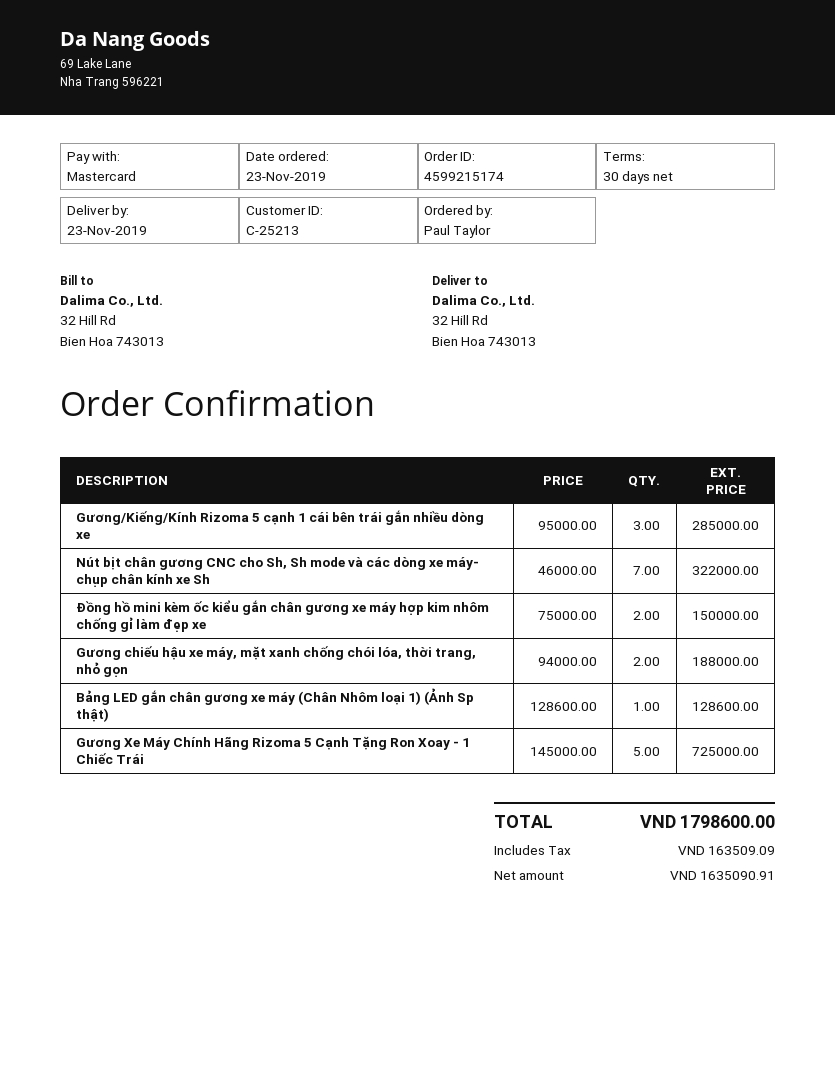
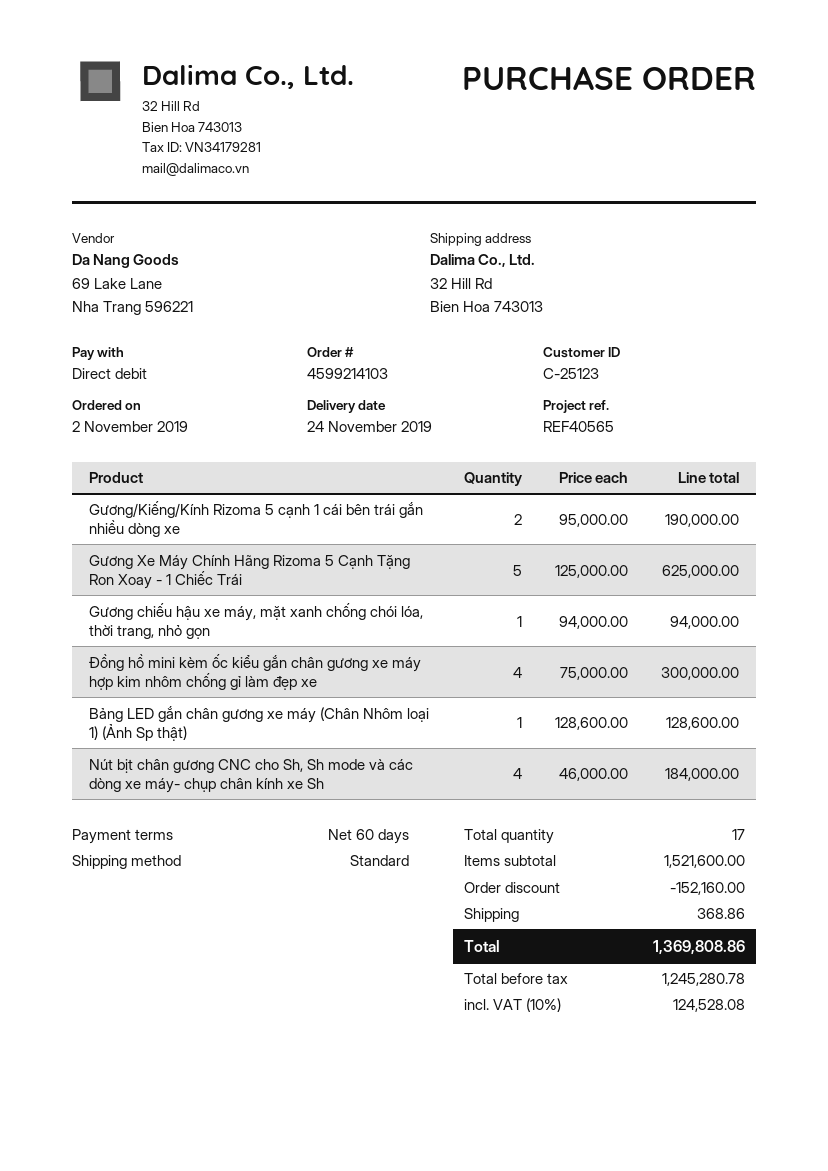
order number: 4599215174 -> 4599214103
order date: 2019-11-23 -> 2019-11-02
delivery date: 2019-11-23 -> 2019-11-24
payment terms: 30 days -> 60 days
customer number: C-25213 -> C-25123
payment method: Mastercard -> direct debit
Gương/Kiếng/Kính Rizoma 5 cạnh 1 cái bên trái gắn nhiều dòng xe: 3 x 95000.00 = 285000.00 -> 2 x 95000.00 = 190000.00
Nút bịt chân gương CNC cho Sh, Sh mode và các dòng xe máy- chụp chân kính xe Sh: 7 x 46000.00 = 322000.00 -> 4 x 46000.00 = 184000.00
Đồng hồ mini kèm ốc kiểu gắn chân gương xe máy hợp kim nhôm chống gỉ làm đẹp xe: 2 x 75000.00 = 150000.00 -> 4 x 75000.00 = 300000.00
Gương chiếu hậu xe máy, mặt xanh chống chói lóa, thời trang, nhỏ gọn: 2 x 94000.00 = 188000.00 -> 1 x 94000.00 = 94000.00
Gương Xe Máy Chính Hãng Rizoma 5 Cạnh Tặng Ron Xoay - 1 Chiếc Trái: 5 x 145000.00 = 725000.00 -> 5 x 125000.00 = 625000.00
discount: none -> 152160.00
shipping: none -> 368.86
net: 1635090.91 -> 1245280.78
tax: 163509.09 -> 124528.08
total: 1798600.00 -> 1369808.86

